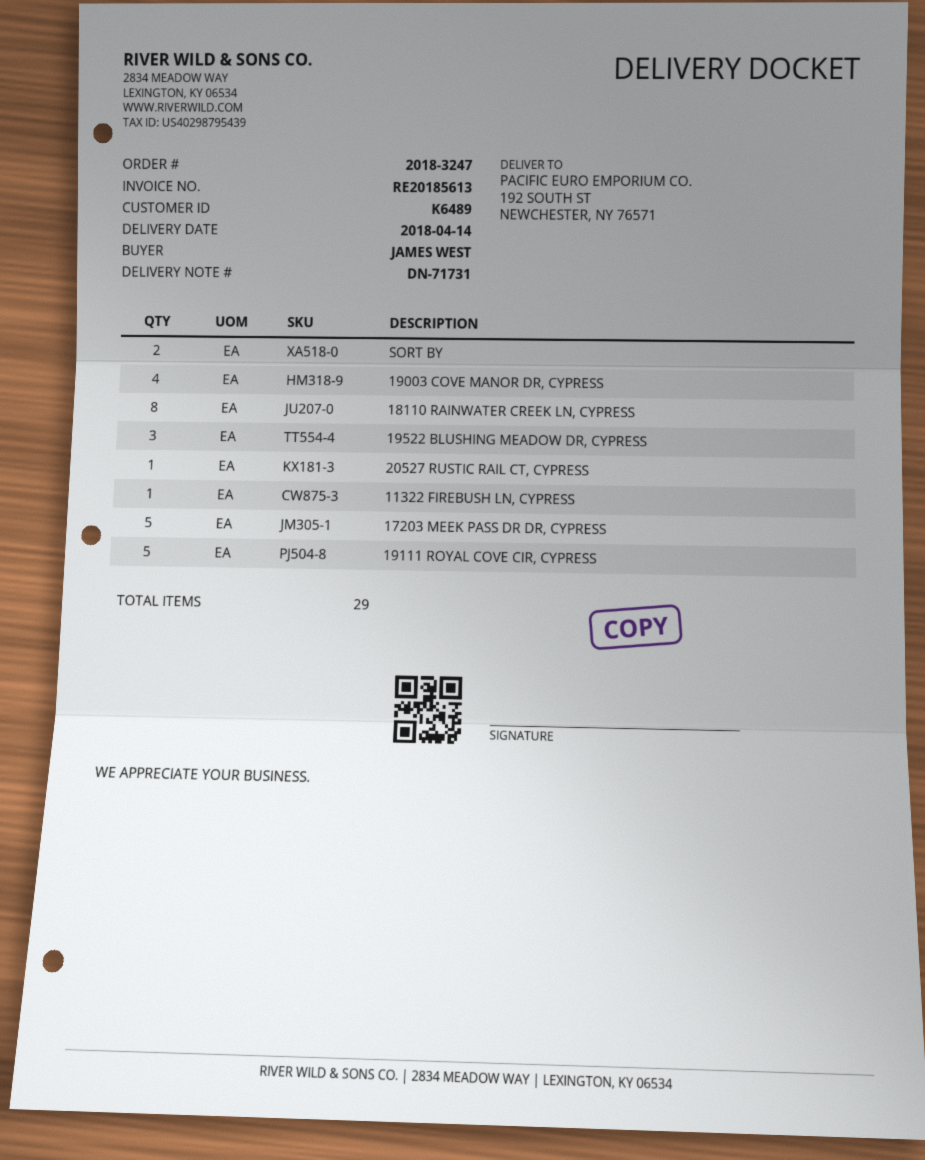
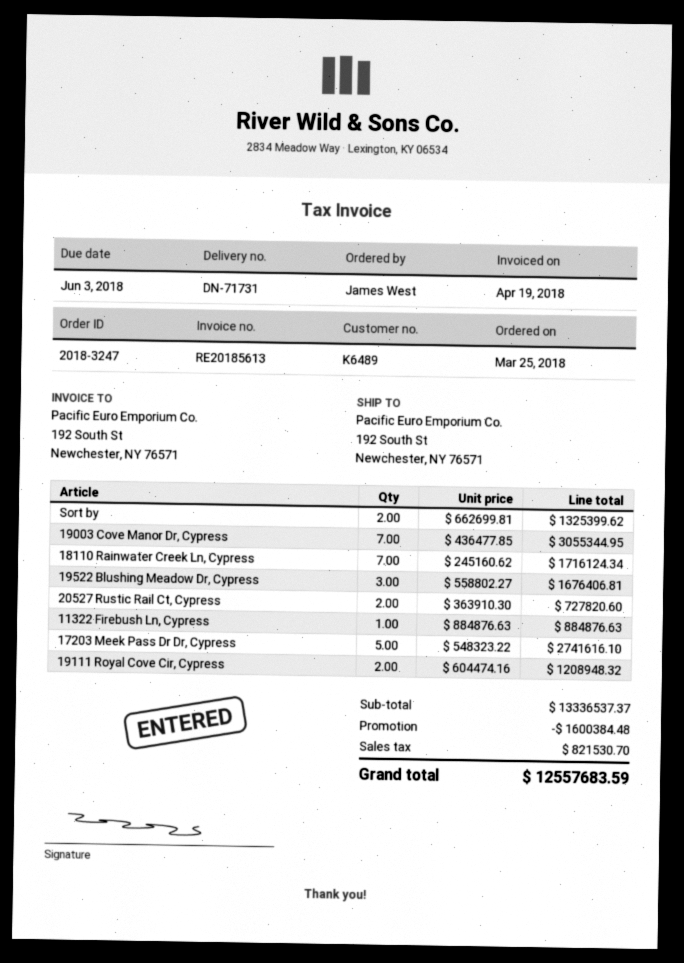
19003 COVE MANOR DR, CYPRESS: 4 -> 7
18110 RAINWATER CREEK LN, CYPRESS: 8 -> 7
20527 RUSTIC RAIL CT, CYPRESS: 1 -> 2
19111 ROYAL COVE CIR, CYPRESS: 5 -> 2

